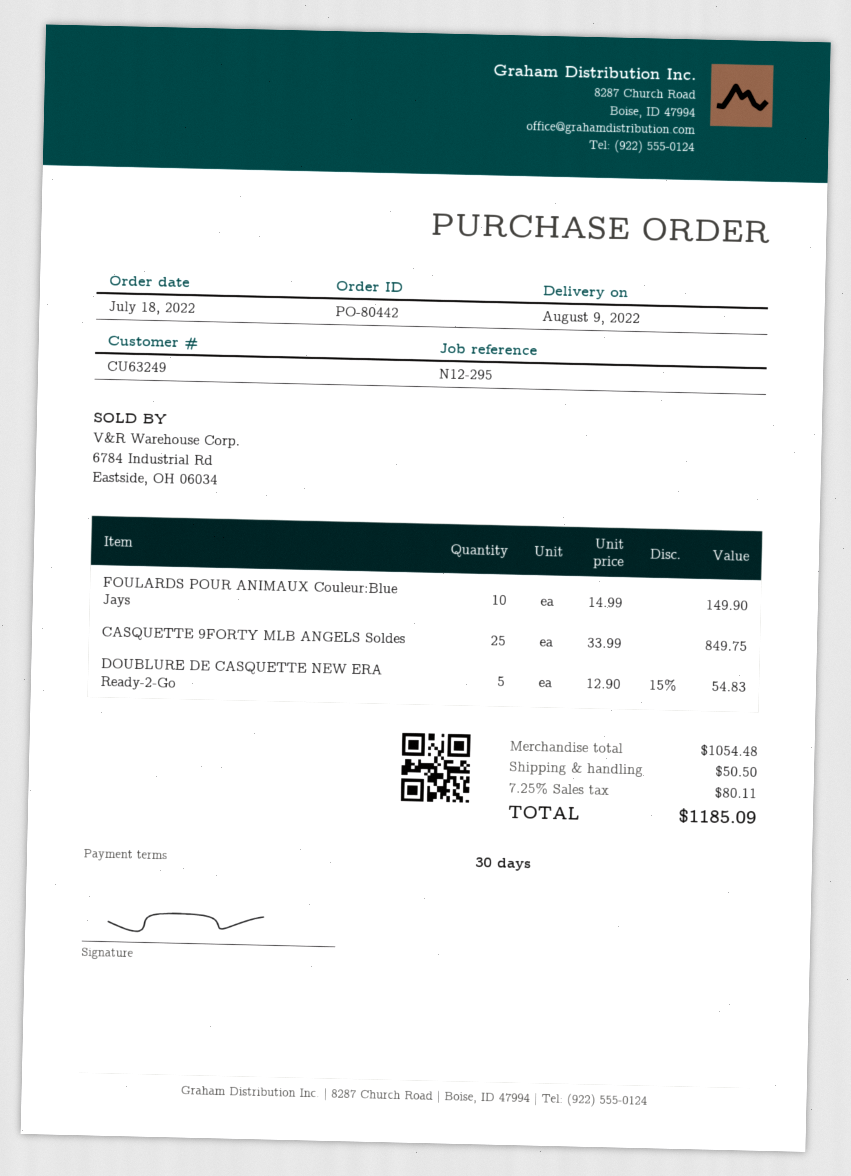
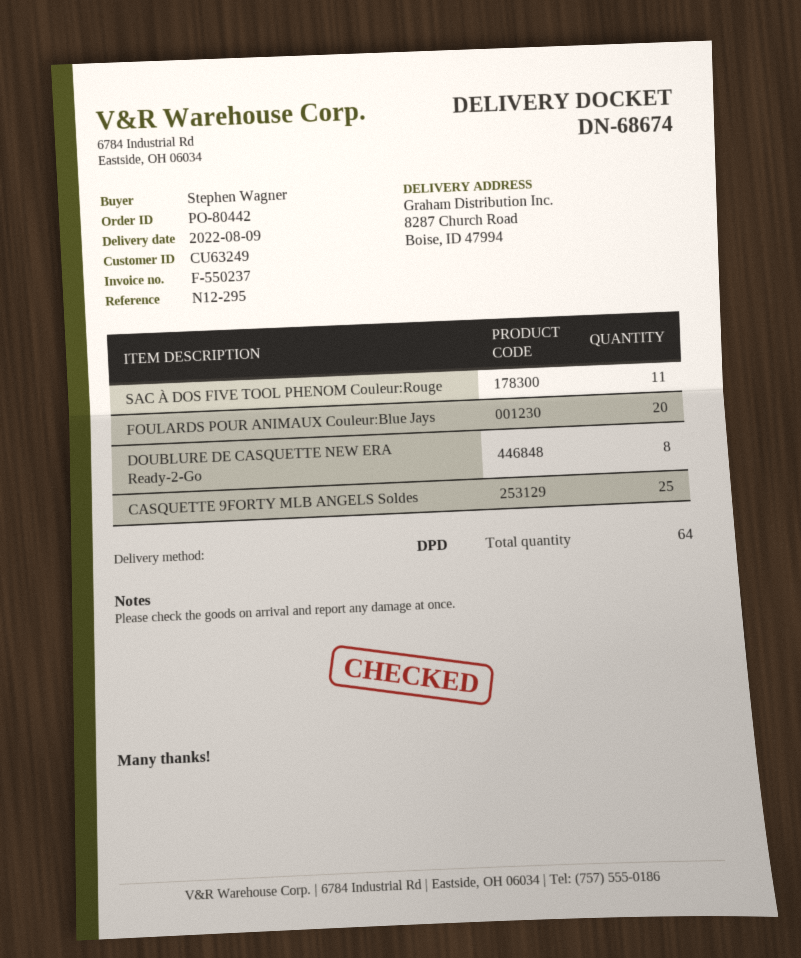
FOULARDS POUR ANIMAUX Couleur:Blue Jays: 10 -> 20
DOUBLURE DE CASQUETTE NEW ERA Ready-2-Go: 5 -> 8
SAC À DOS FIVE TOOL PHENOM Couleur:Rouge: none -> 11

